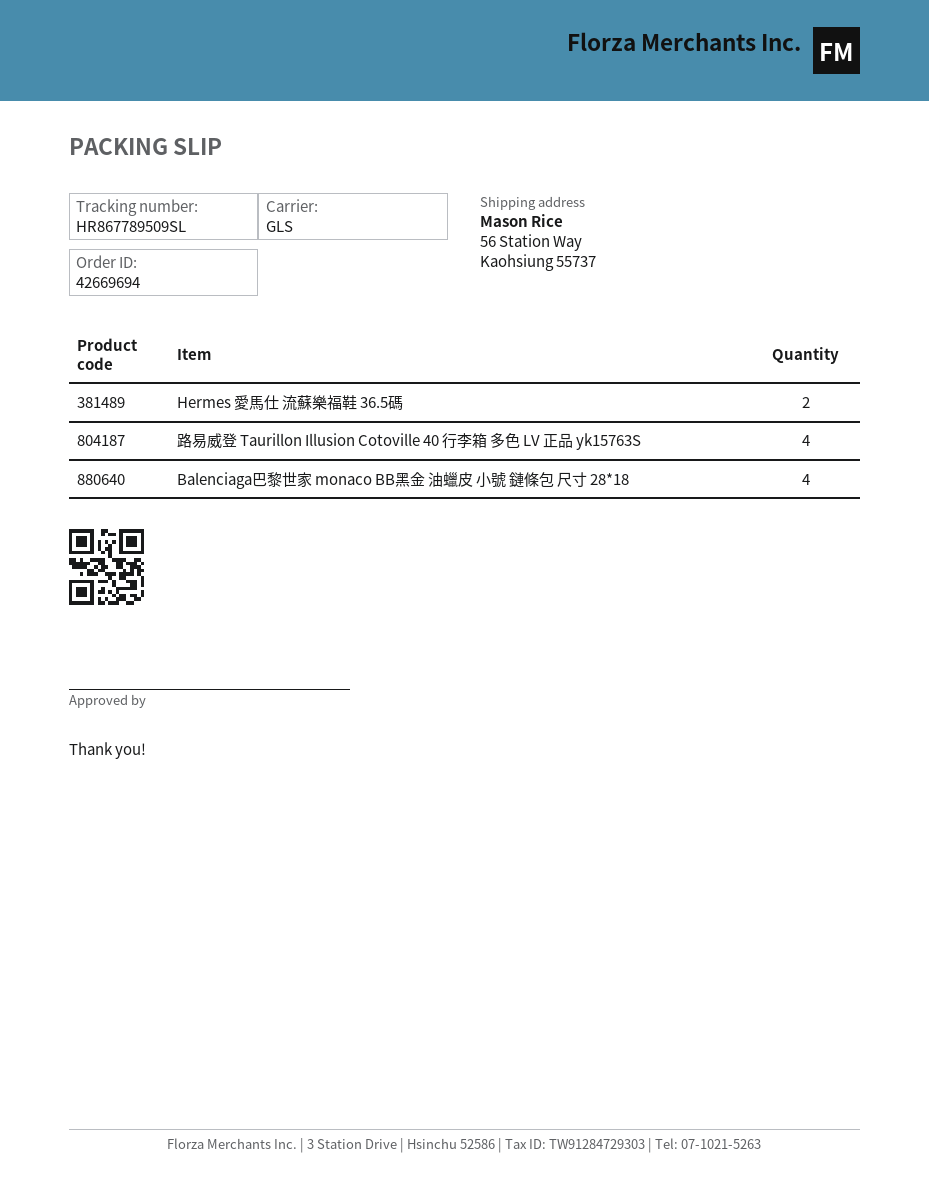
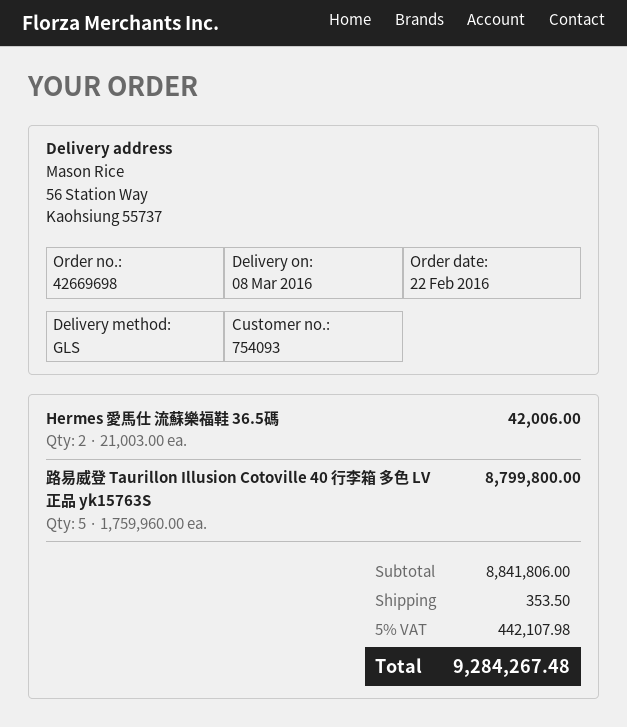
order number: 42669694 -> 42669698
路易威登 Taurillon Illusion Cotoville 40 行李箱 多色 LV 正品 yk15763S: 4 -> 5
Balenciaga巴黎世家 monaco BB黑金 油蠟皮 小號 鏈條包 尺寸 28*18: 4 -> none

